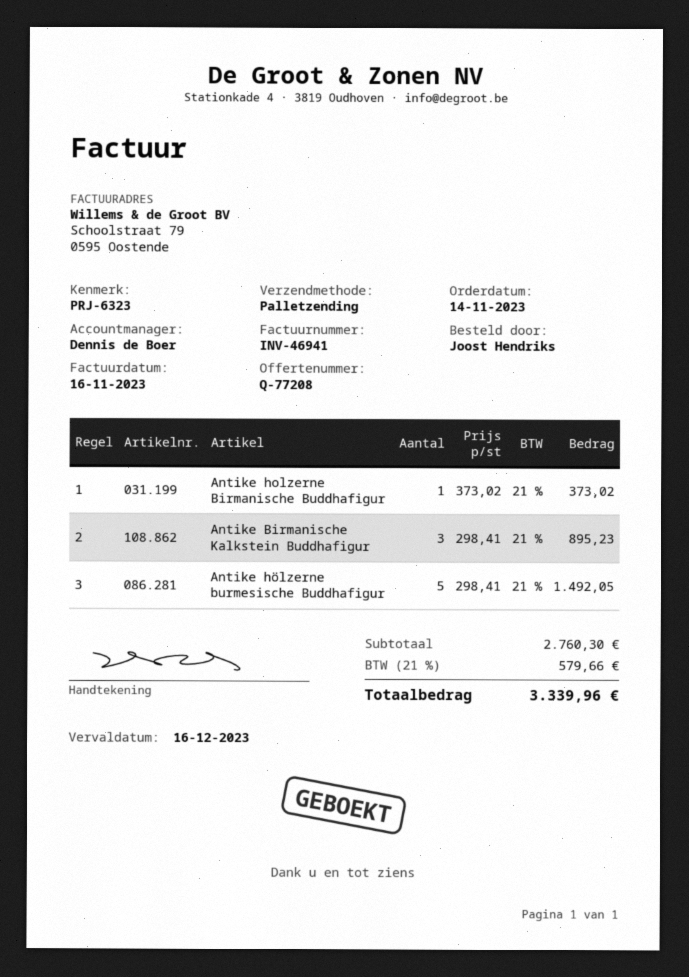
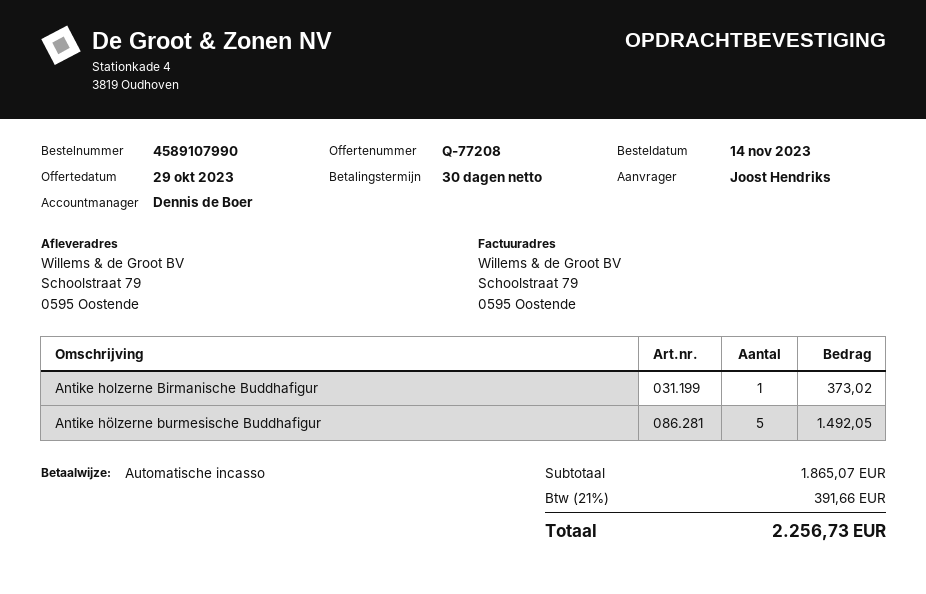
Antike Birmanische Kalkstein Buddhafigur: 3 for 895.23 -> none
subtotal: 2760.30 -> 1865.07
tax: 21% = 579.66 -> 21% = 391.66
total: 3339.96 -> 2256.73

